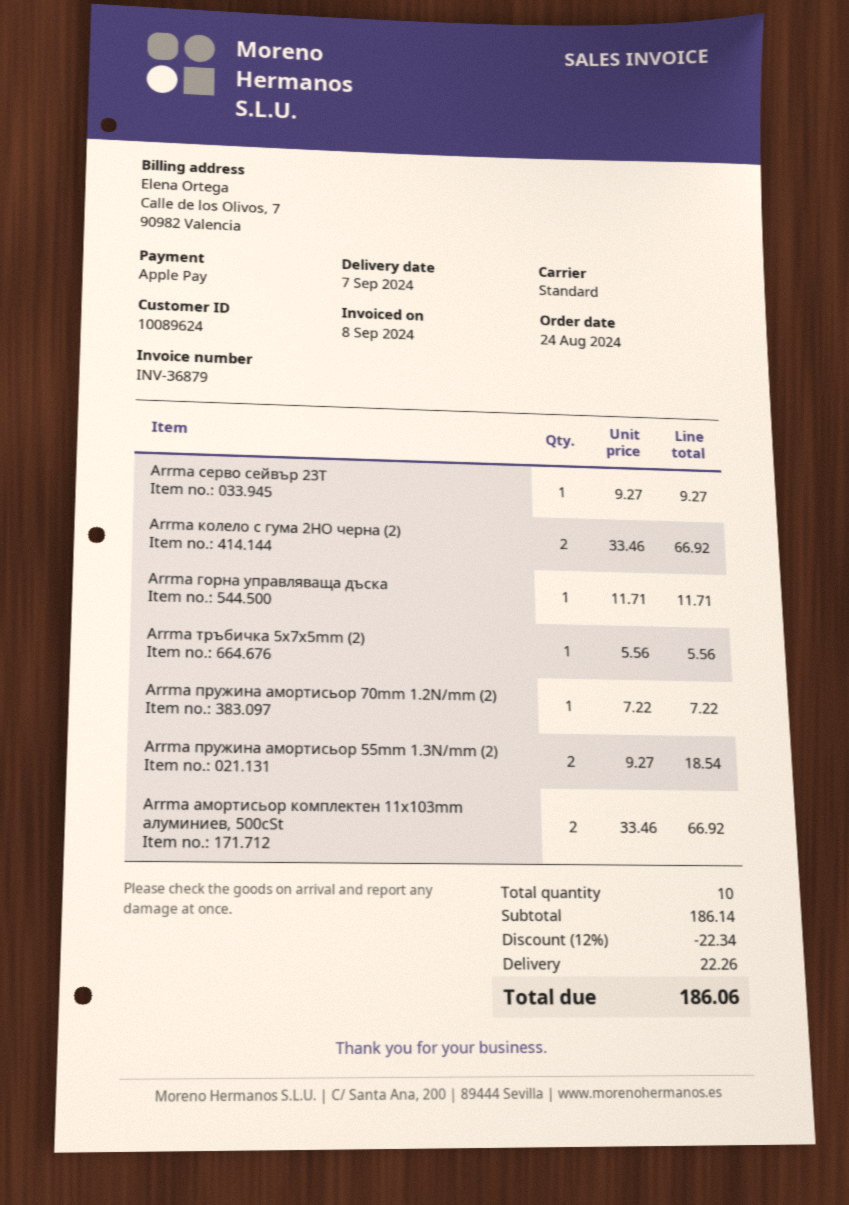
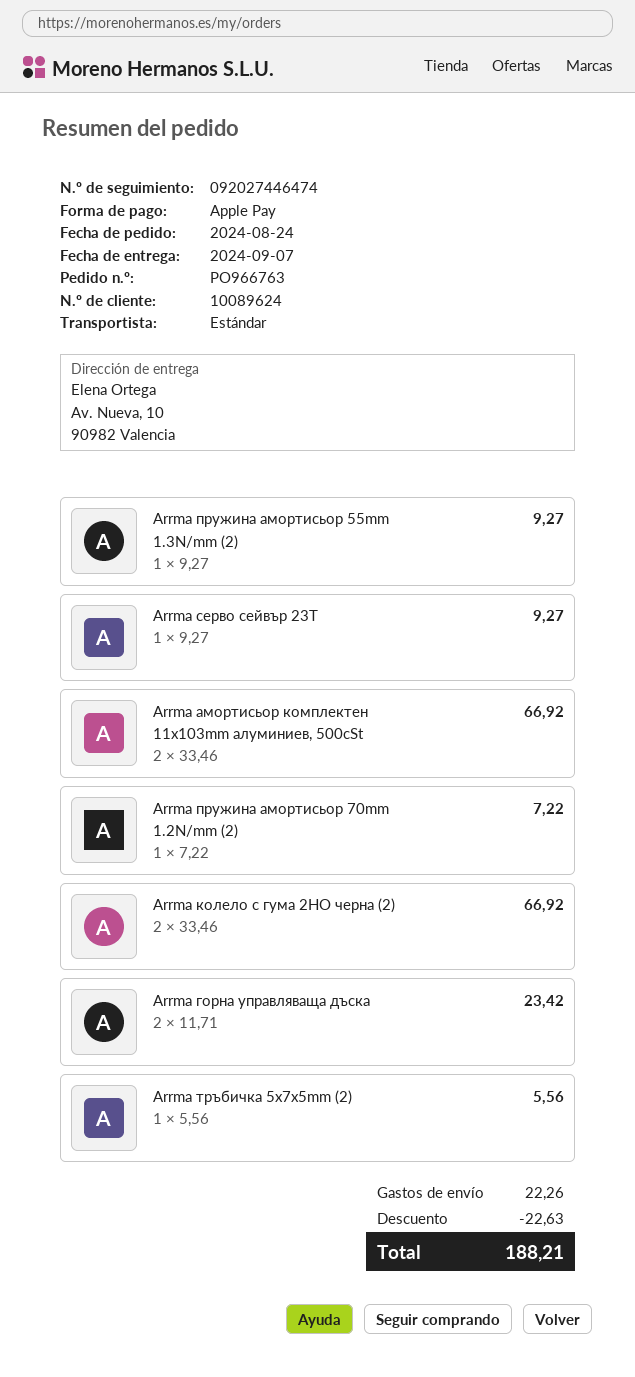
Arrma горна управляваща дъска: 1 x 11.71 = 11.71 -> 2 x 11.71 = 23.42
Arrma пружина амортисьор 55mm 1.3N/mm (2): 2 x 9.27 = 18.54 -> 1 x 9.27 = 9.27
discount: 22.34 -> 22.63
total: 186.06 -> 188.21

